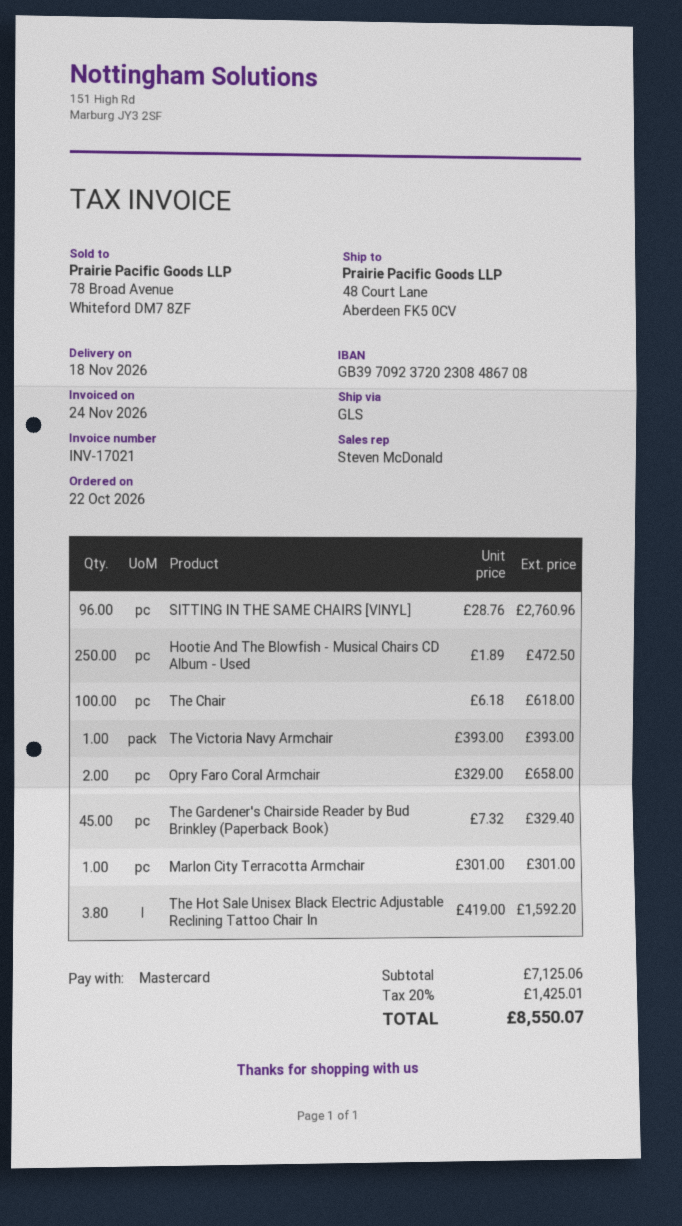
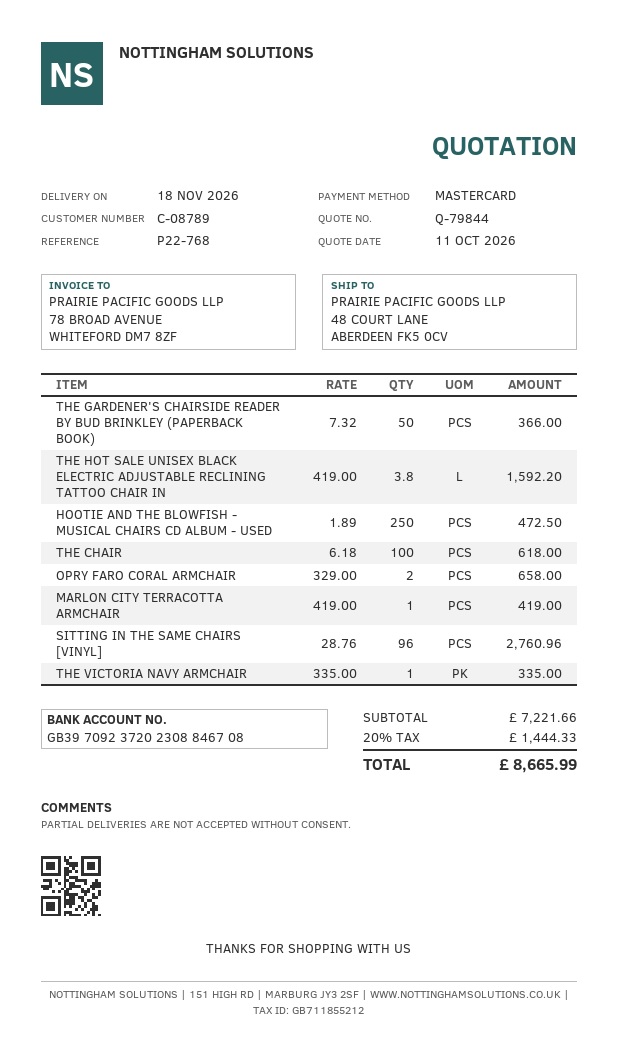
bank account: GB39709237202308486708 -> GB39709237202308846708
The Victoria Navy Armchair: 1 x 393.00 = 393.00 -> 1 x 335.00 = 335.00
The Gardener's Chairside Reader by Bud Brinkley (Paperback Book): 45 x 7.32 = 329.40 -> 50 x 7.32 = 366.00
Marlon City Terracotta Armchair: 1 x 301.00 = 301.00 -> 1 x 419.00 = 419.00
subtotal: 7125.06 -> 7221.66
tax: 20% = 1425.01 -> 20% = 1444.33
total: 8550.07 -> 8665.99

